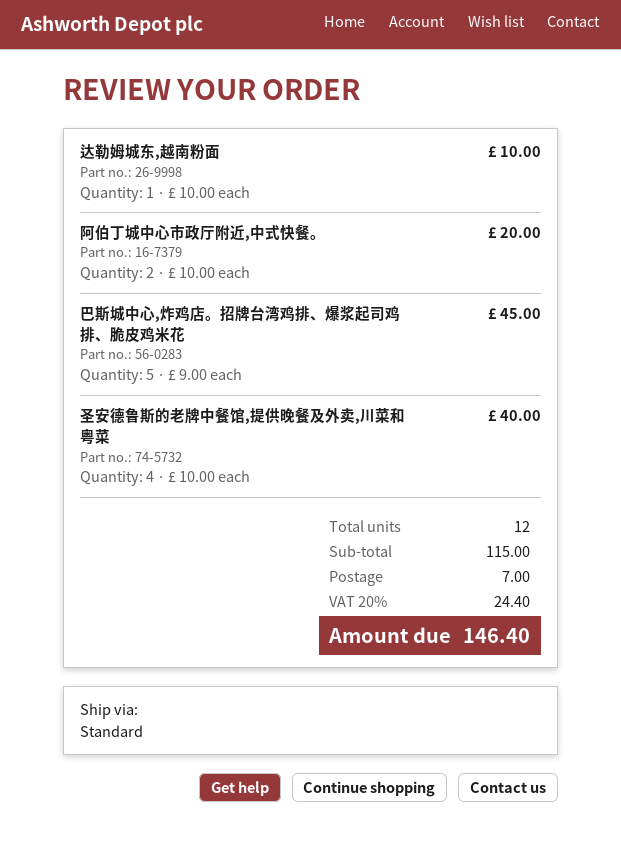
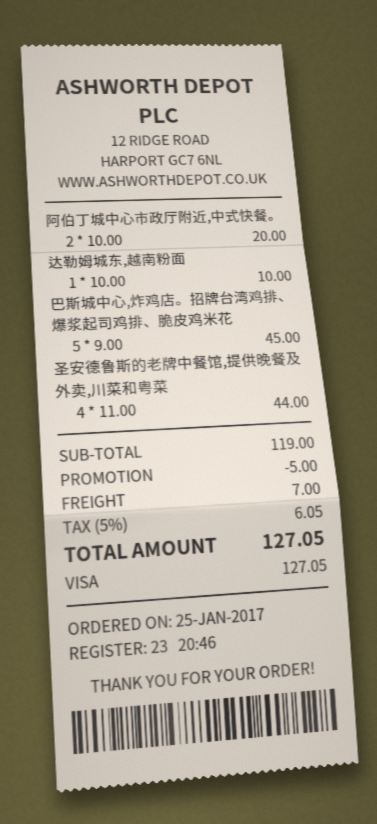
圣安德鲁斯的老牌中餐馆,提供晚餐及外卖,川菜和粤菜: 4 x 10.00 = 40.00 -> 4 x 11.00 = 44.00
subtotal: 115.00 -> 119.00
discount: none -> 5.00
tax: 20% = 24.40 -> 5% = 6.05
total: 146.40 -> 127.05

